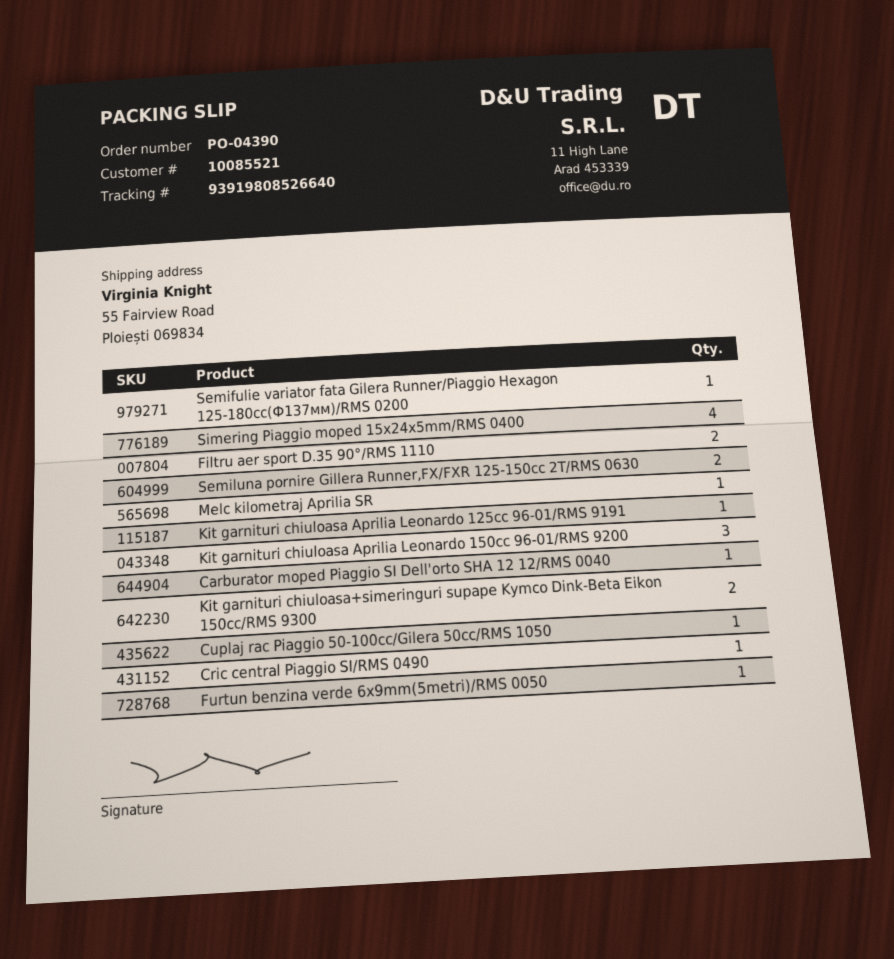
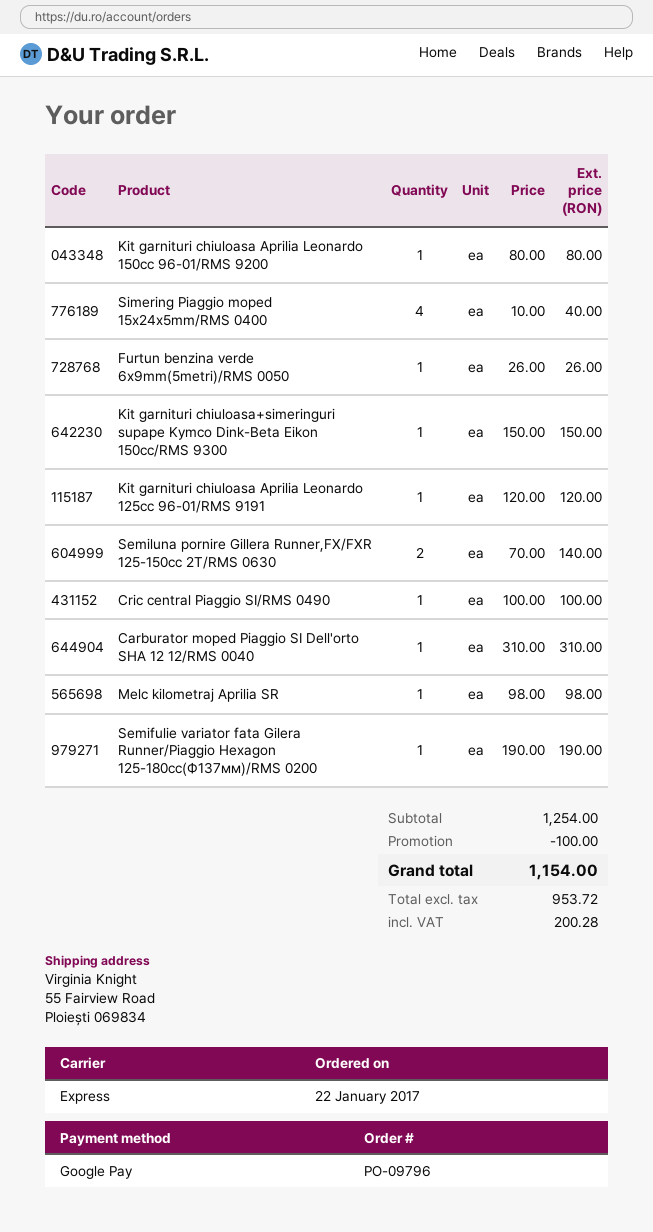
order number: PO-04390 -> PO-09796
Filtru aer sport D.35 90°/RMS 1110: 2 -> none
Kit garnituri chiuloasa Aprilia Leonardo 150cc 96-01/RMS 9200: 3 -> 1
Kit garnituri chiuloasa+simeringuri supape Kymco Dink-Beta Eikon 150cc/RMS 9300: 2 -> 1
Cuplaj rac Piaggio 50-100cc/Gilera 50cc/RMS 1050: 1 -> none

